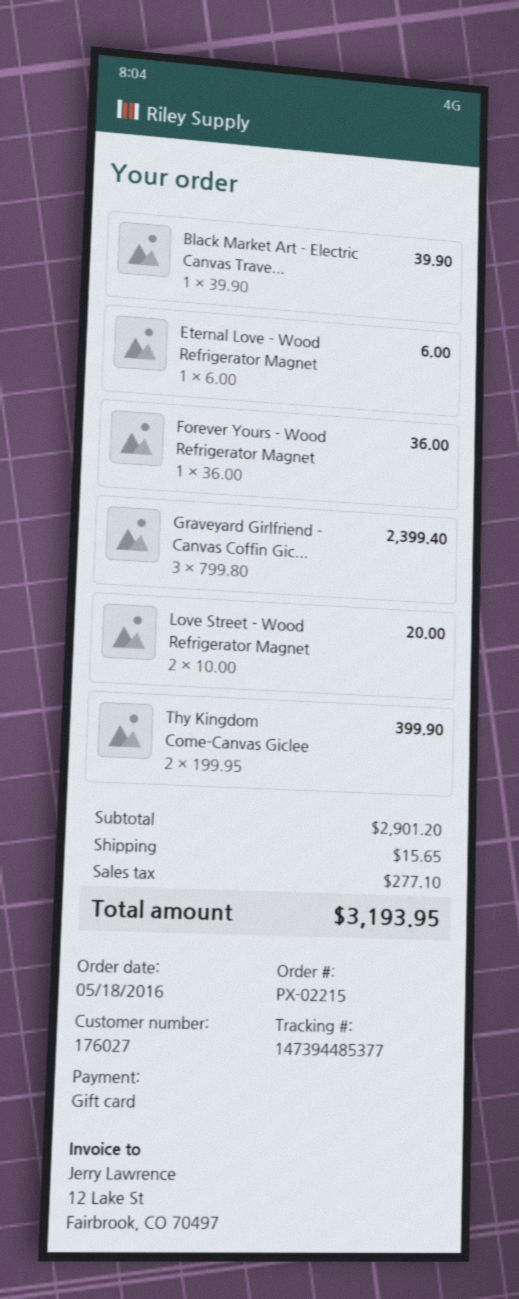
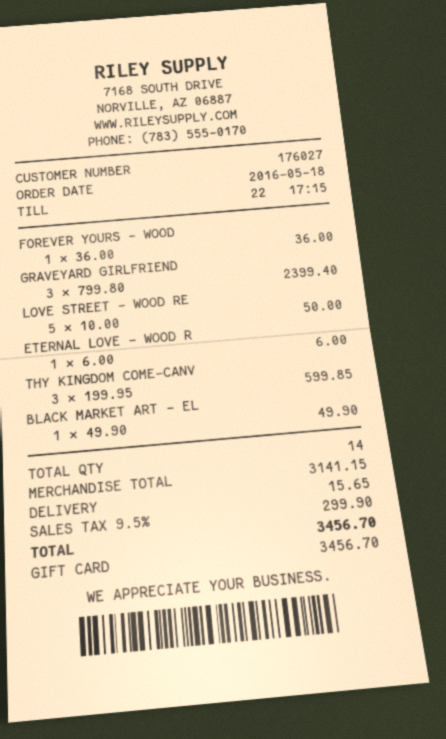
Black Market Art - Electric Canvas Trave...: 1 x 39.90 = 39.90 -> 1 x 49.90 = 49.90
Love Street - Wood Refrigerator Magnet: 2 x 10.00 = 20.00 -> 5 x 10.00 = 50.00
Thy Kingdom Come-Canvas Giclee: 2 x 199.95 = 399.90 -> 3 x 199.95 = 599.85
subtotal: 2901.20 -> 3141.15
tax: 277.10 -> 299.90
total: 3193.95 -> 3456.70

